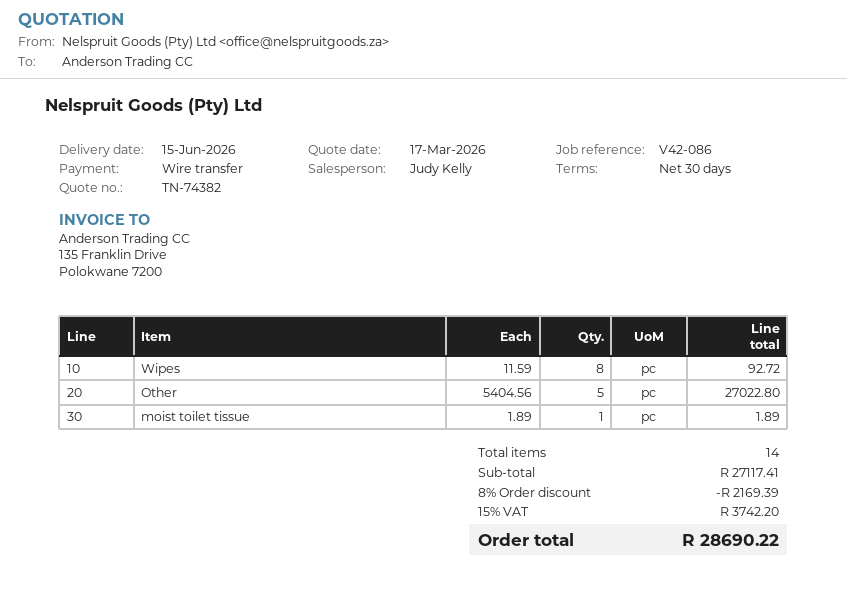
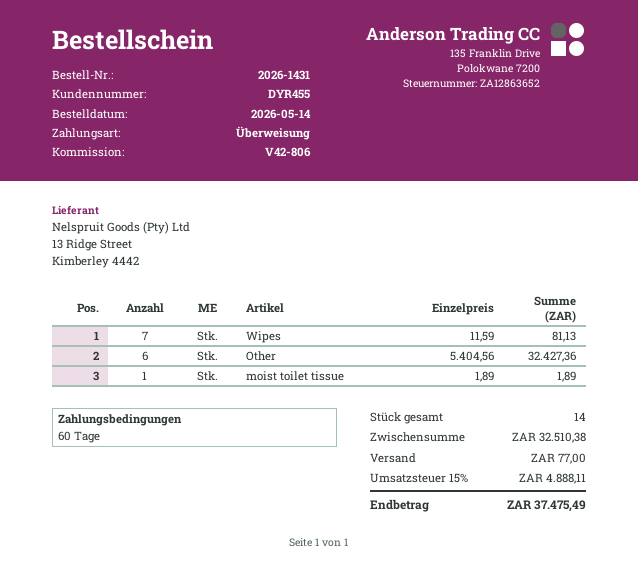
payment terms: 30 days -> 60 days
reference: V42-086 -> V42-806
Wipes: 8 x 11.59 = 92.72 -> 7 x 11.59 = 81.13
Other: 5 x 5404.56 = 27022.80 -> 6 x 5404.56 = 32427.36
subtotal: 27117.41 -> 32510.38
discount: 8% = 2169.39 -> none
shipping: none -> 77.00
tax: 15% = 3742.20 -> 15% = 4888.11
total: 28690.22 -> 37475.49

